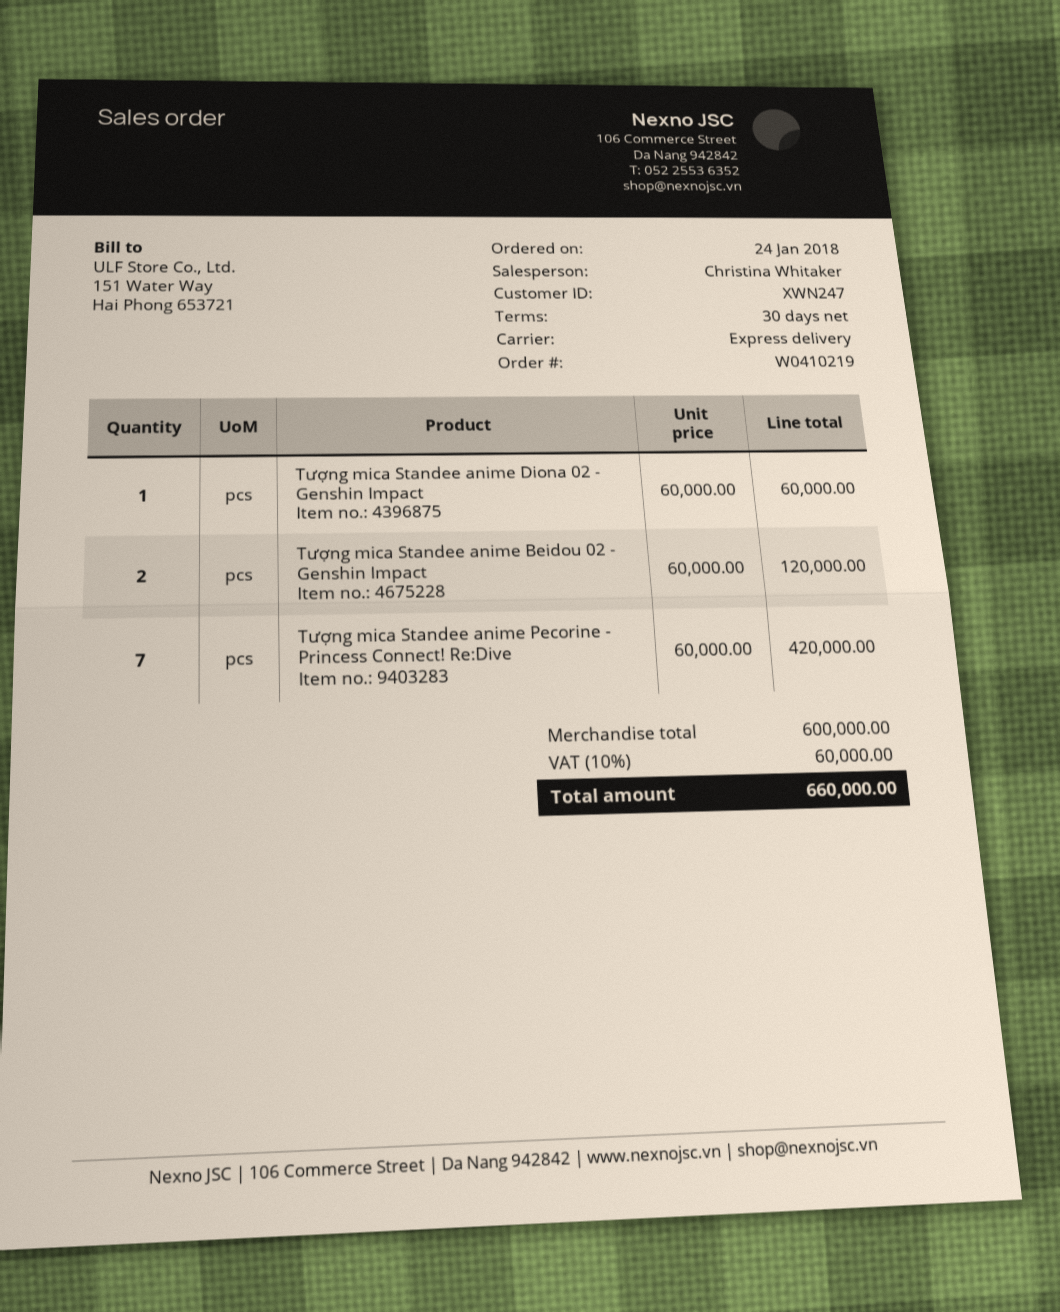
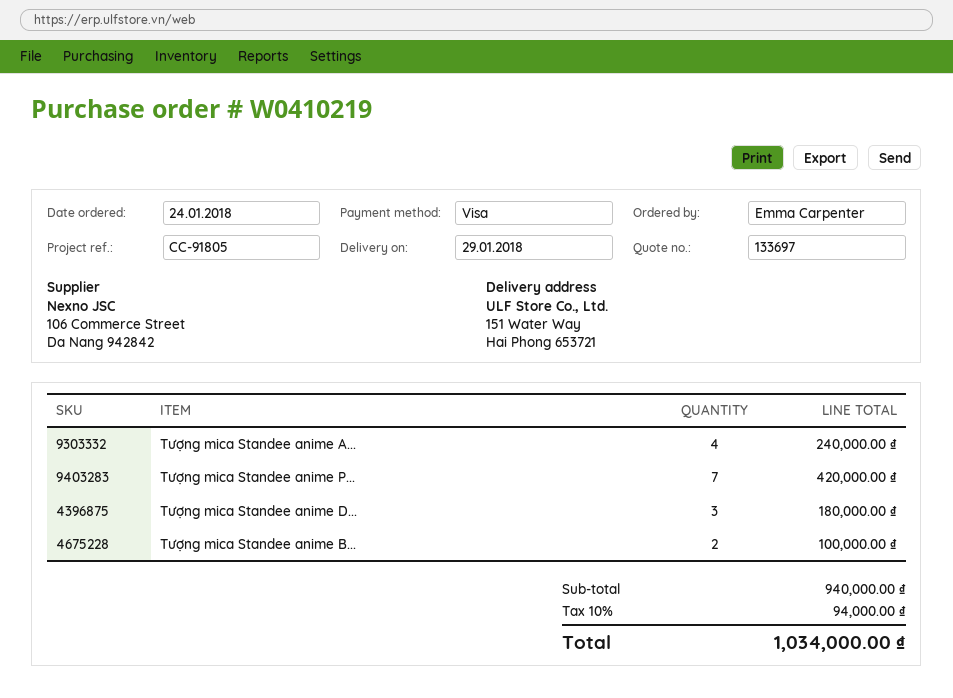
Tượng mica Standee anime Diona 02 - Genshin Impact: 1 for 60000.00 -> 3 for 180000.00
Tượng mica Standee anime Beidou 02 - Genshin Impact: 2 for 120000.00 -> 2 for 100000.00
Tượng mica Standee anime A...: none -> 4 for 240000.00
subtotal: 600000.00 -> 940000.00
tax: 10% = 60000.00 -> 10% = 94000.00
total: 660000.00 -> 1034000.00

